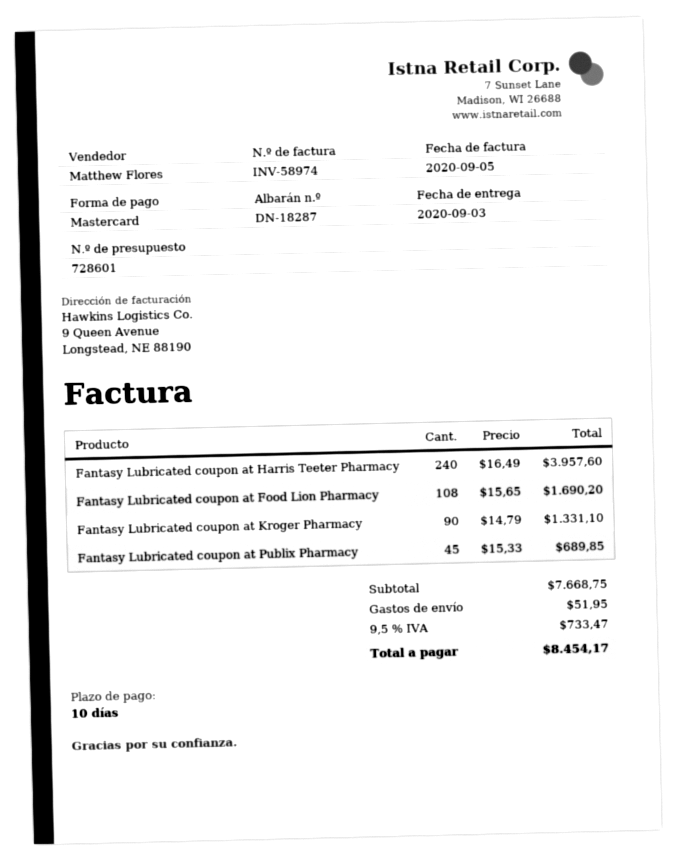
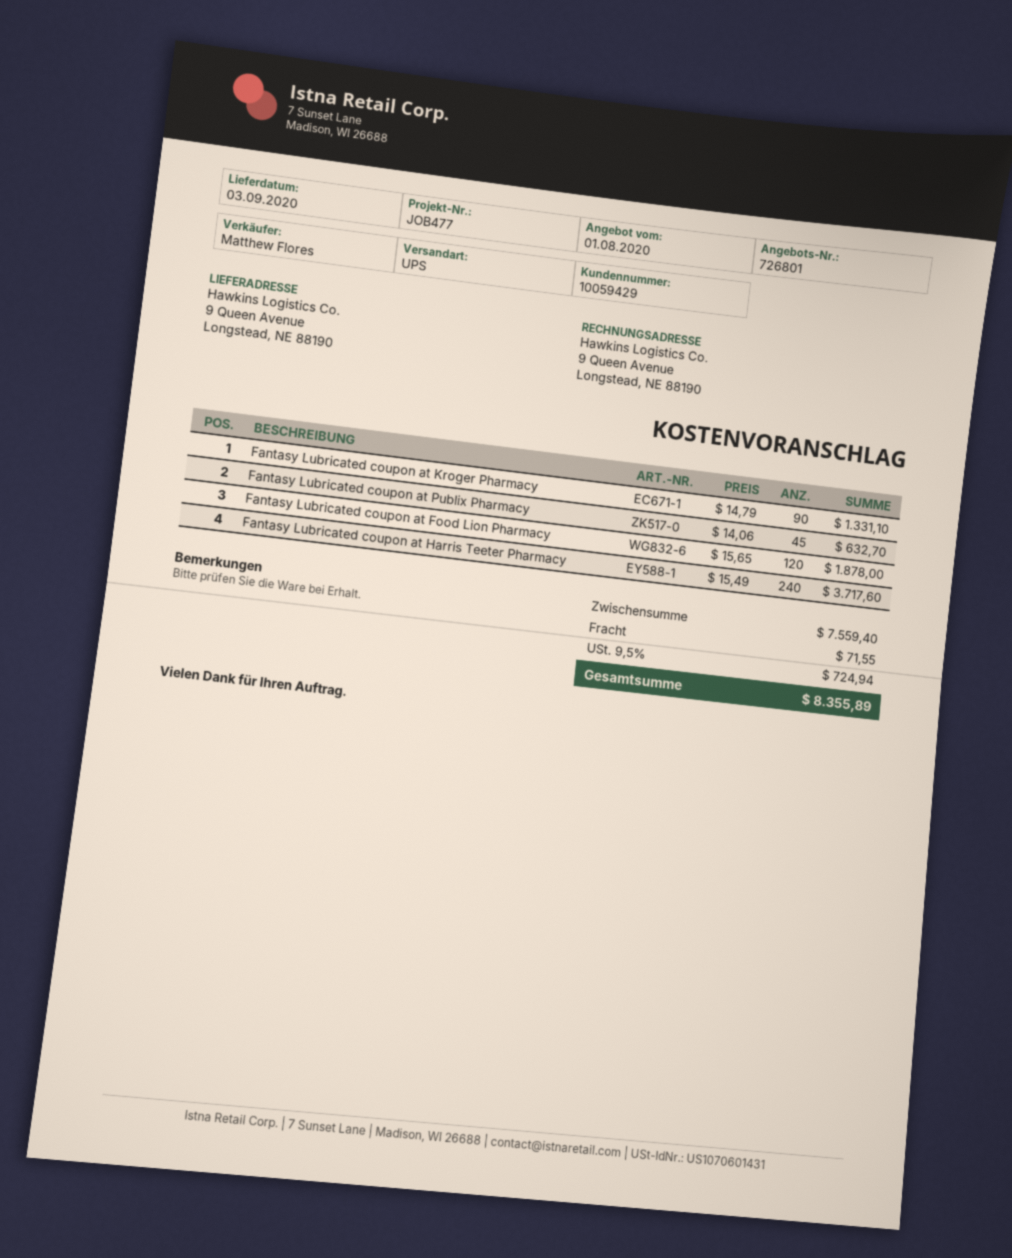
quote number: 728601 -> 726801
Fantasy Lubricated coupon at Harris Teeter Pharmacy: 240 x 16.49 = 3957.60 -> 240 x 15.49 = 3717.60
Fantasy Lubricated coupon at Food Lion Pharmacy: 108 x 15.65 = 1690.20 -> 120 x 15.65 = 1878.00
Fantasy Lubricated coupon at Publix Pharmacy: 45 x 15.33 = 689.85 -> 45 x 14.06 = 632.70
subtotal: 7668.75 -> 7559.40
shipping: 51.95 -> 71.55
tax: 9.5% = 733.47 -> 9.5% = 724.94
total: 8454.17 -> 8355.89

